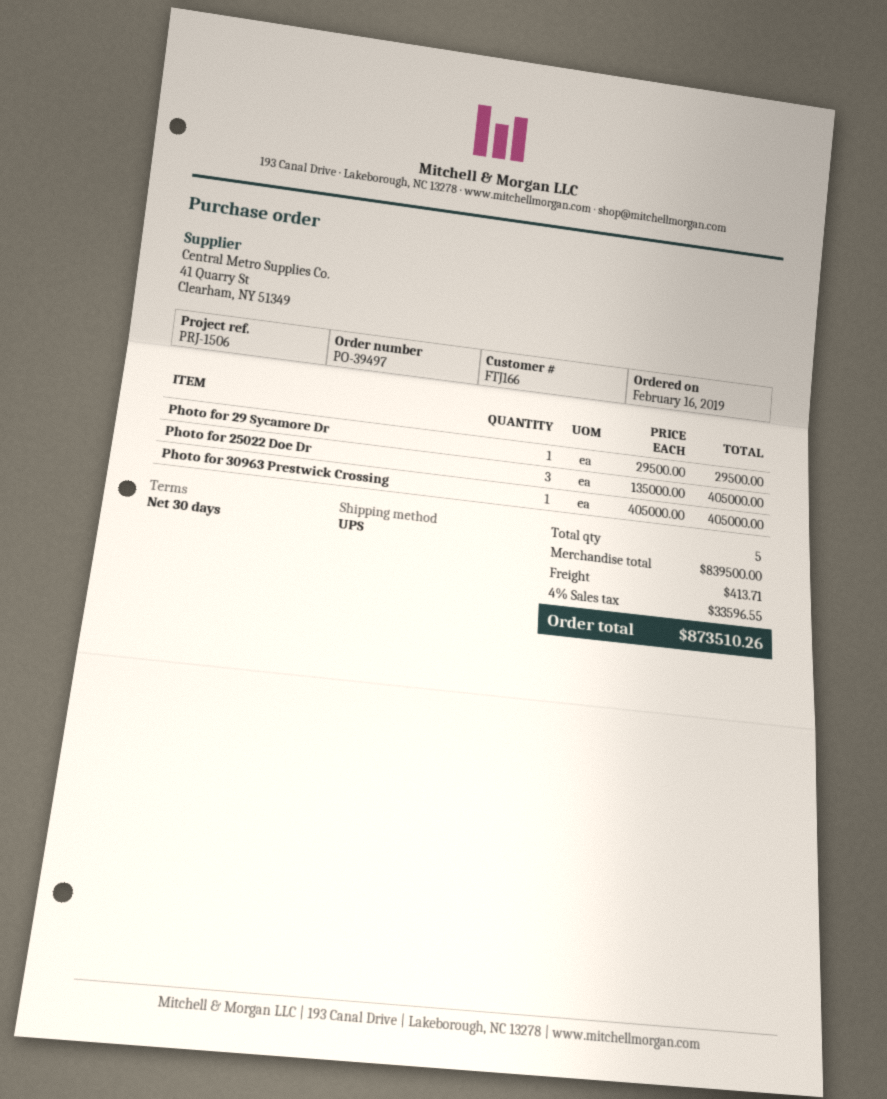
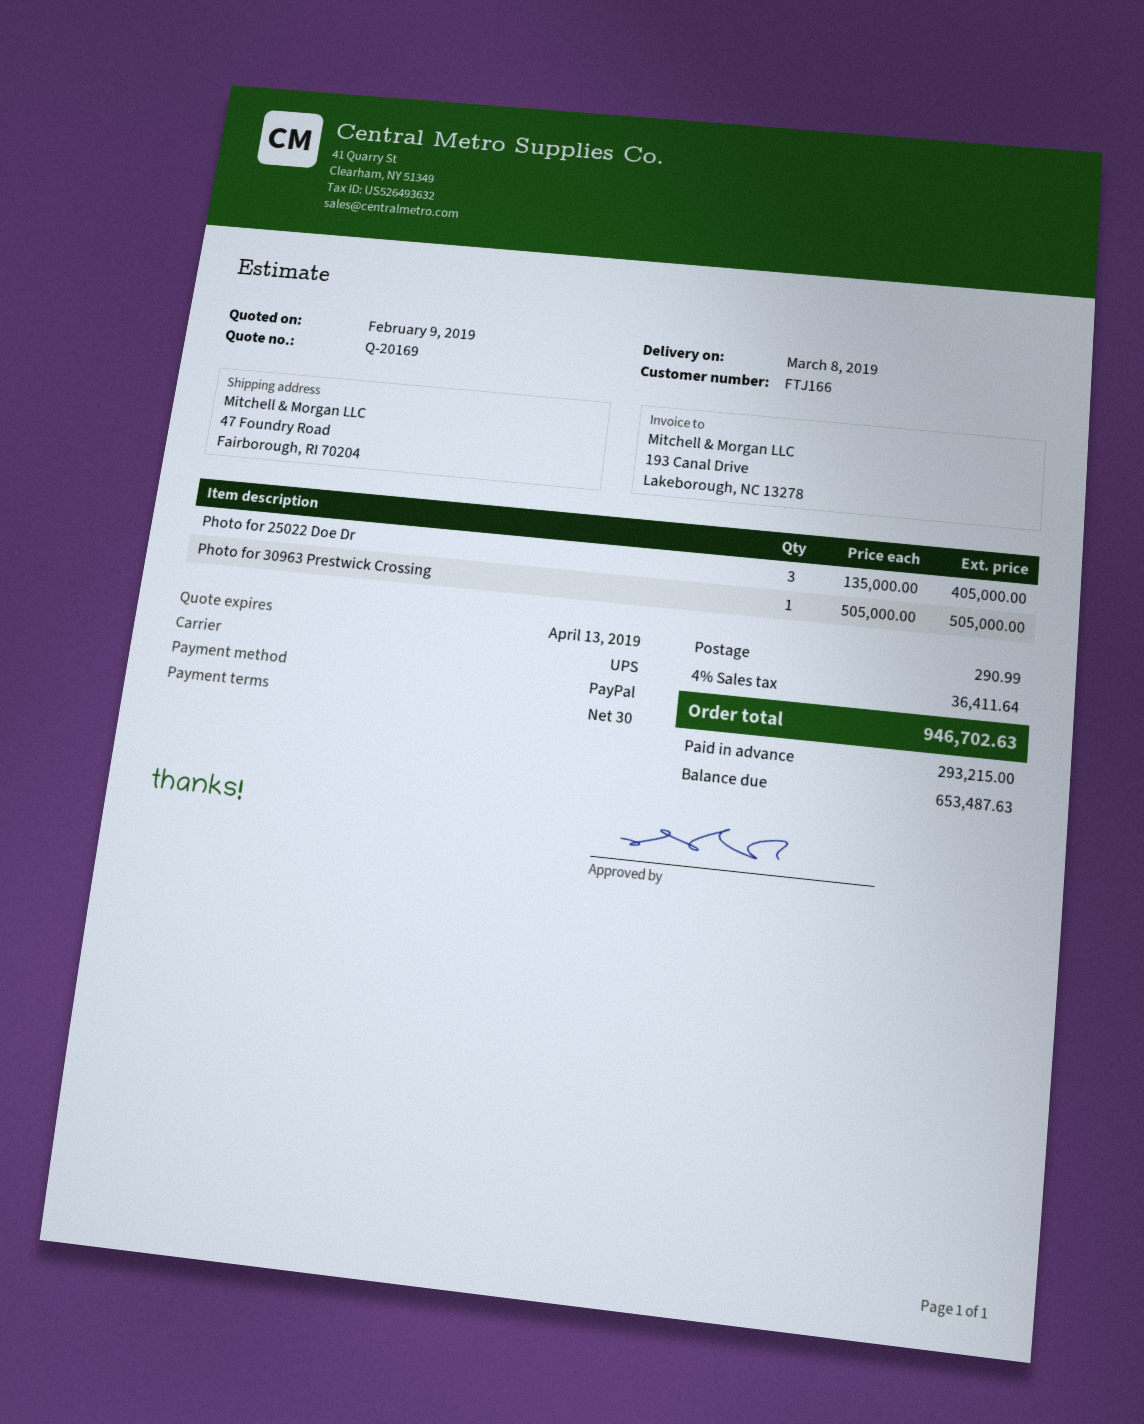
Photo for 29 Sycamore Dr: 1 x 29500.00 = 29500.00 -> none
Photo for 30963 Prestwick Crossing: 1 x 405000.00 = 405000.00 -> 1 x 505000.00 = 505000.00
shipping: 413.71 -> 290.99
tax: 4% = 33596.55 -> 4% = 36411.64
total: 873510.26 -> 946702.63

